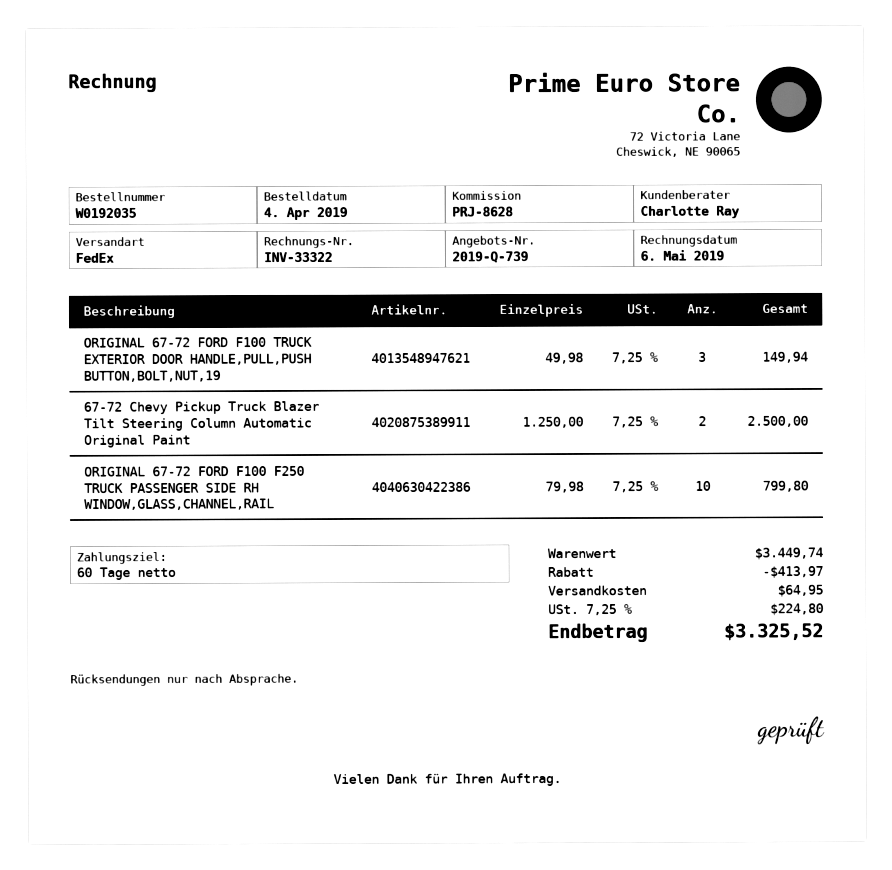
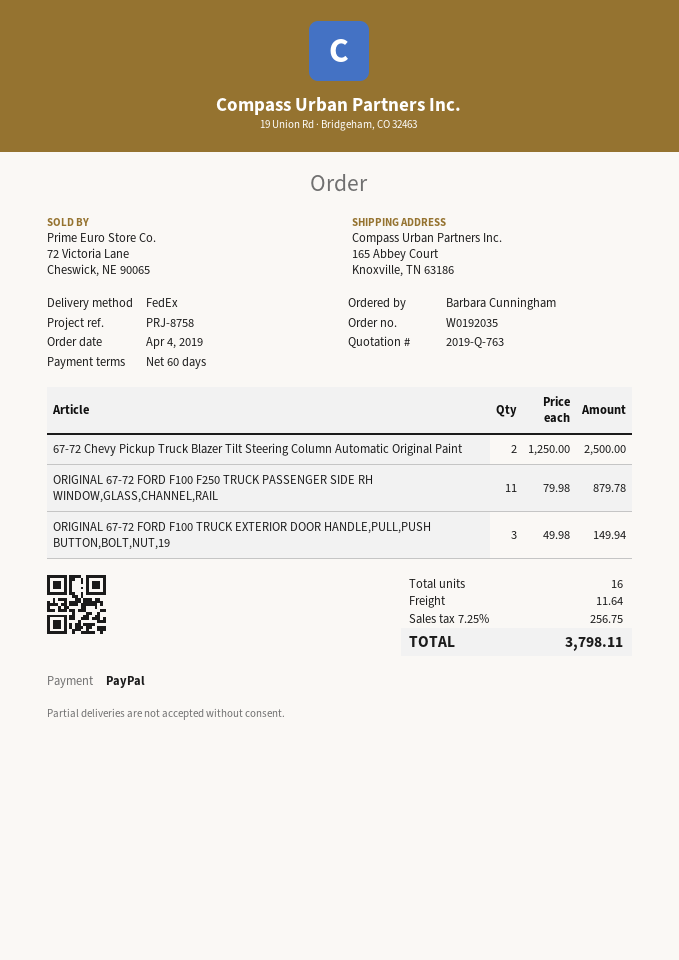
quote number: 2019-Q-739 -> 2019-Q-763
reference: PRJ-8628 -> PRJ-8758
ORIGINAL 67-72 FORD F100 F250 TRUCK PASSENGER SIDE RH WINDOW,GLASS,CHANNEL,RAIL: 10 x 79.98 = 799.80 -> 11 x 79.98 = 879.78
discount: 413.97 -> none
shipping: 64.95 -> 11.64
tax: 7.25% = 224.80 -> 7.25% = 256.75
total: 3325.52 -> 3798.11

